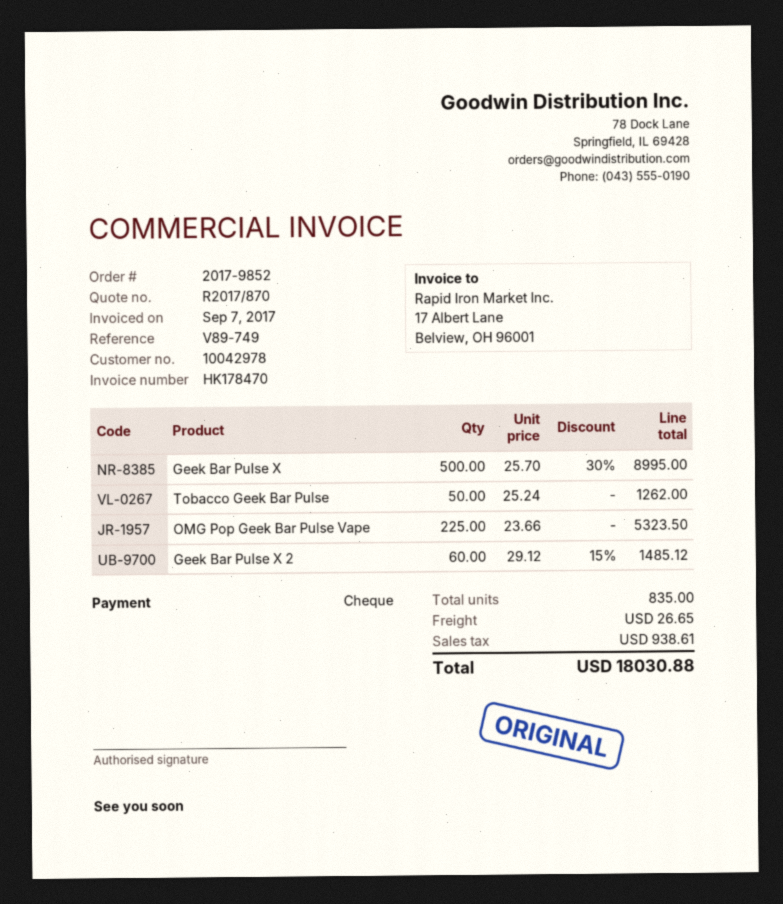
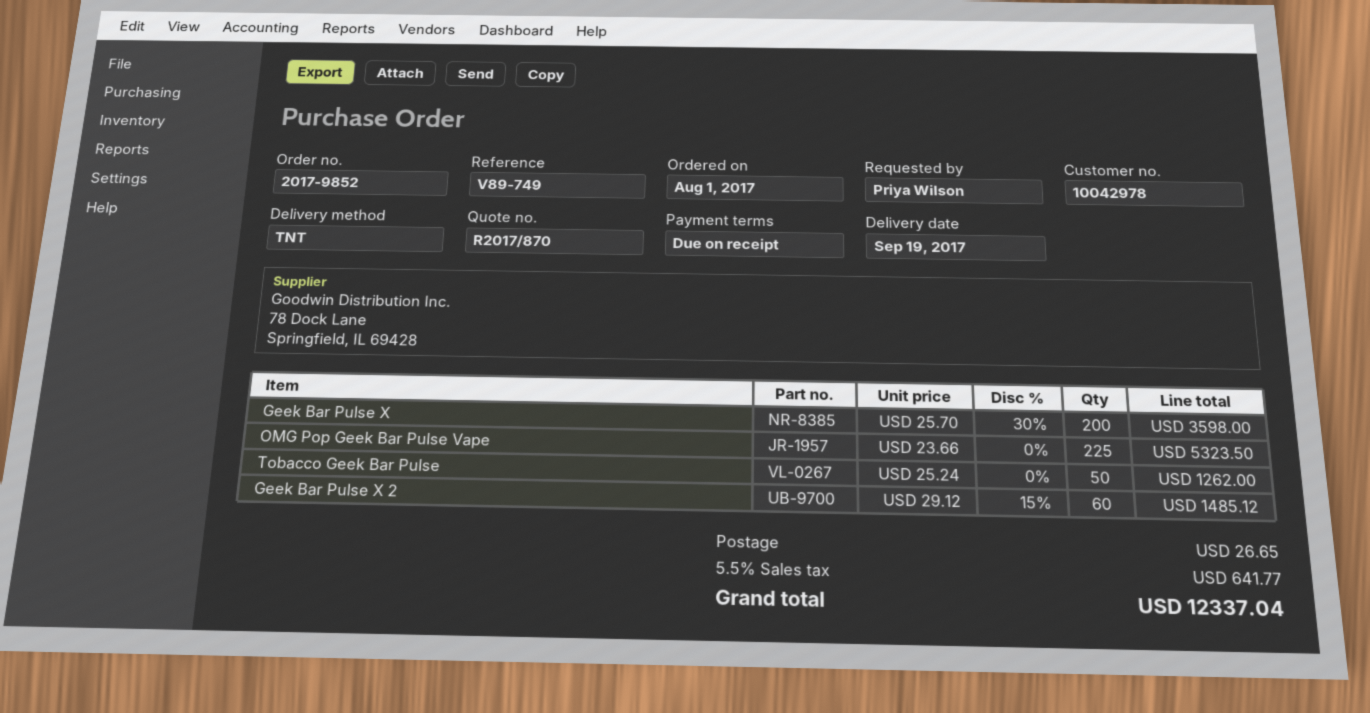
Geek Bar Pulse X: 500 x 25.70 - 30% = 8995.00 -> 200 x 25.70 - 30% = 3598.00
tax: 938.61 -> 641.77
total: 18030.88 -> 12337.04

